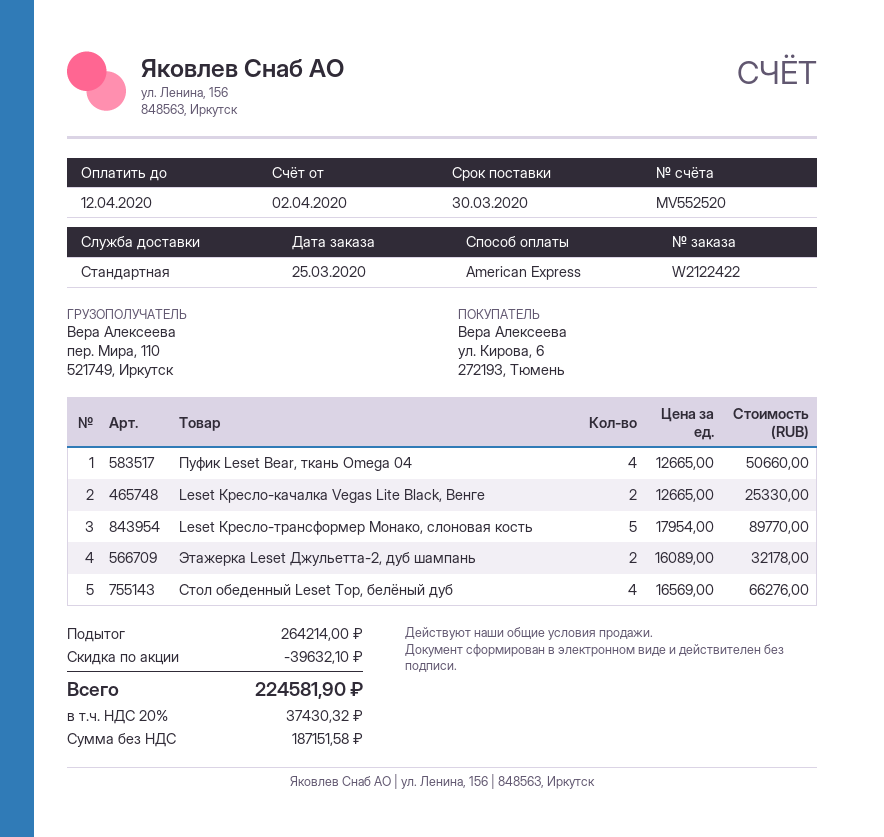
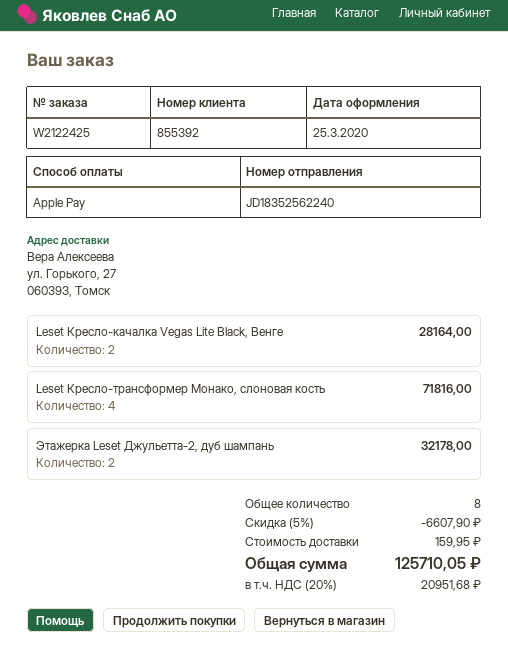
order number: W2122422 -> W2122425
payment method: American Express -> Apple Pay
ship to: пер. Мира, 110, 521749, Иркутск -> ул. Горького, 27, 060393, Томск
Пуфик Leset Bear, ткань Omega 04: 4 for 50660.00 -> none
Leset Кресло-качалка Vegas Lite Black, Венге: 2 for 25330.00 -> 2 for 28164.00
Leset Кресло-трансформер Монако, слоновая кость: 5 for 89770.00 -> 4 for 71816.00
Стол обеденный Leset Тор, белёный дуб: 4 for 66276.00 -> none
discount: 39632.10 -> 6607.90
shipping: none -> 159.95
tax: 20% = 37430.32 -> 20% = 20951.68
total: 224581.90 -> 125710.05

